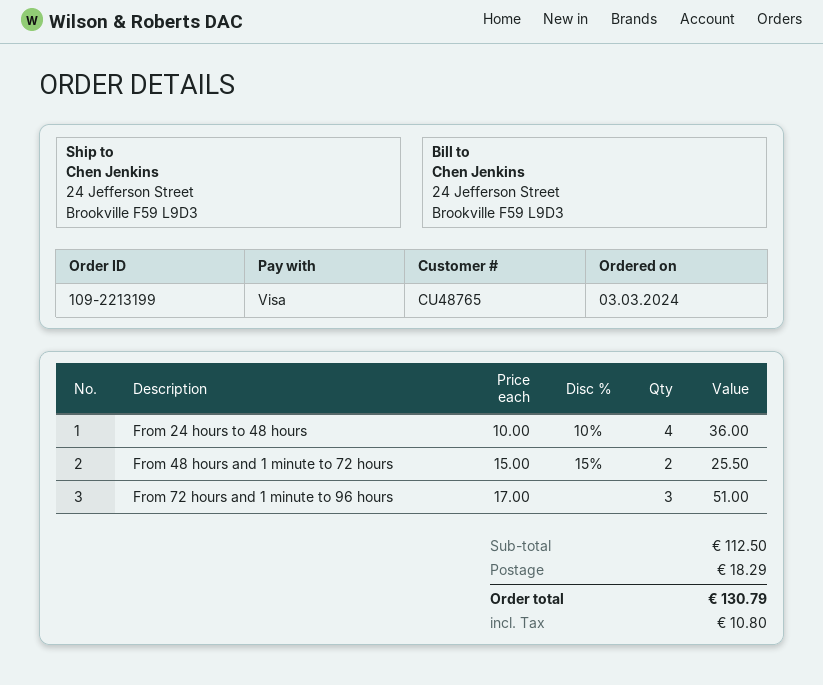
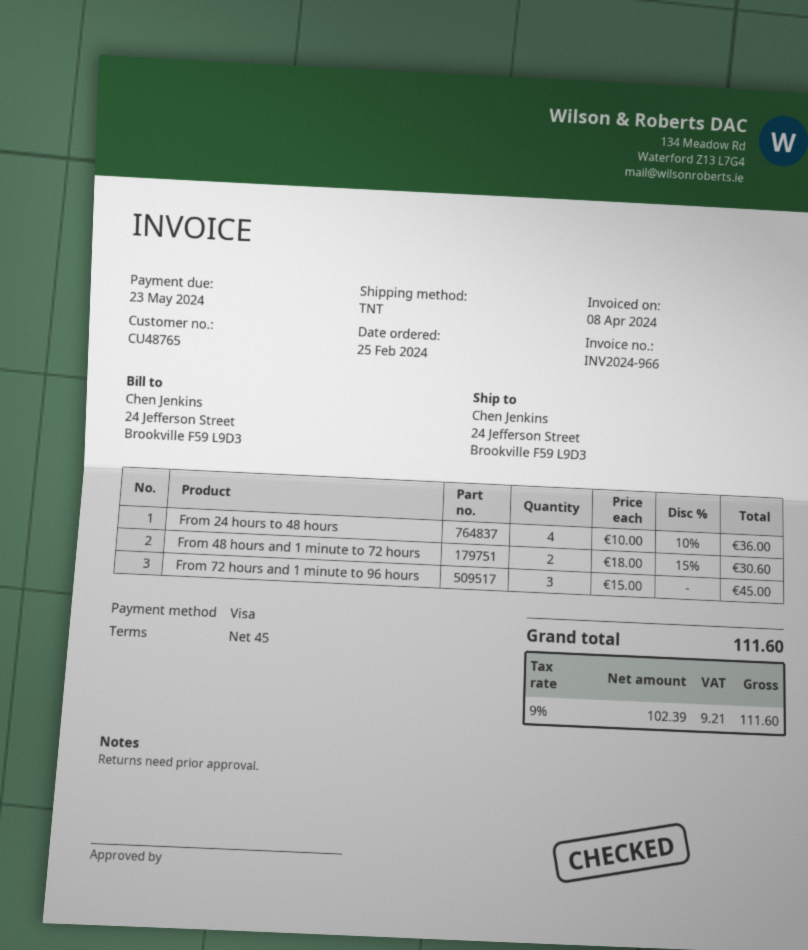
order date: 2024-03-03 -> 2024-02-25
From 48 hours and 1 minute to 72 hours: 2 x 15.00 - 15% = 25.50 -> 2 x 18.00 - 15% = 30.60
From 72 hours and 1 minute to 96 hours: 3 x 17.00 = 51.00 -> 3 x 15.00 = 45.00
shipping: 18.29 -> none
tax: 10.80 -> 9.21
total: 130.79 -> 111.60

